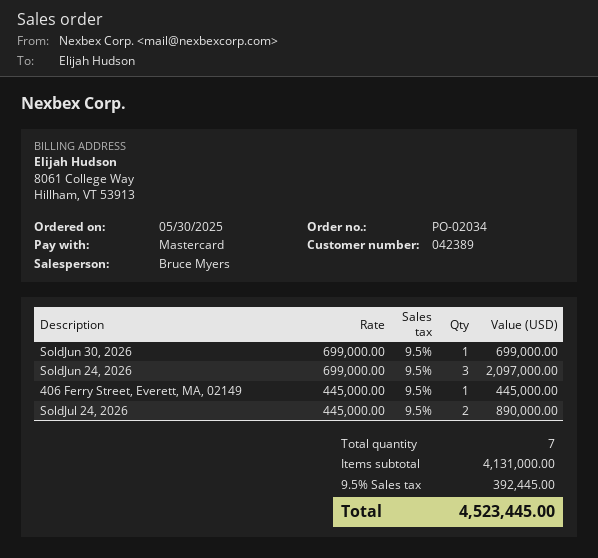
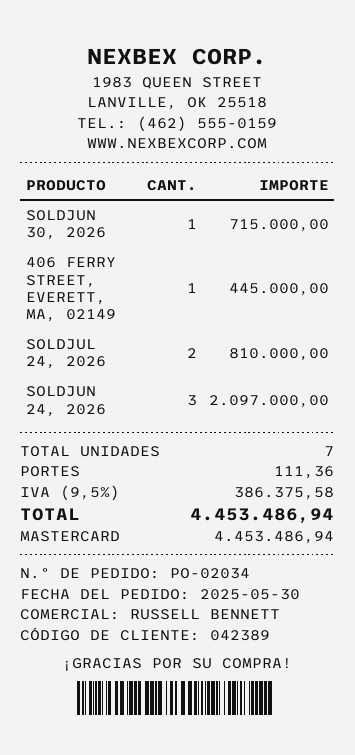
sales rep: Bruce Myers -> RUSSELL BENNETT
SoldJun 30, 2026: 1 for 699000.00 -> 1 for 715000.00
SoldJul 24, 2026: 2 for 890000.00 -> 2 for 810000.00
shipping: none -> 111.36
tax: 9.5% = 392445.00 -> 9.5% = 386375.58
total: 4523445.00 -> 4453486.94

